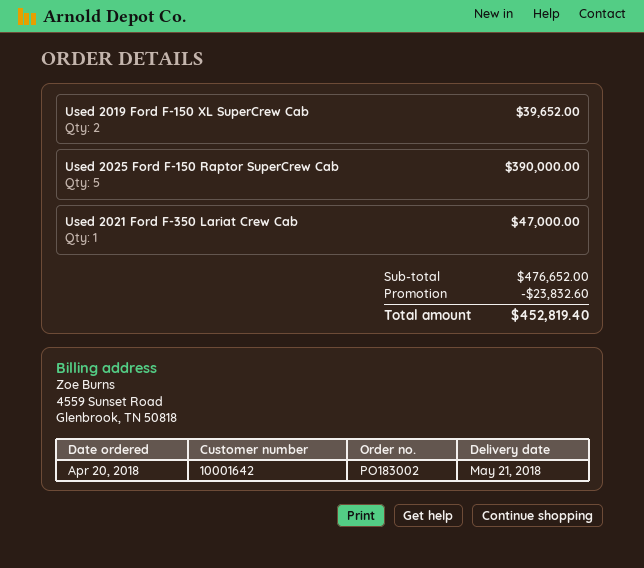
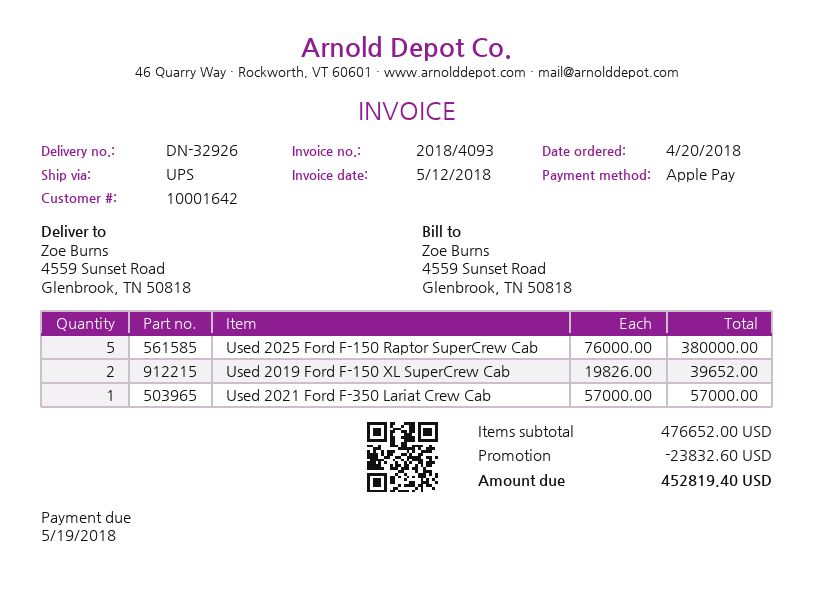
Used 2025 Ford F-150 Raptor SuperCrew Cab: 5 for 390000.00 -> 5 for 380000.00
Used 2021 Ford F-350 Lariat Crew Cab: 1 for 47000.00 -> 1 for 57000.00

